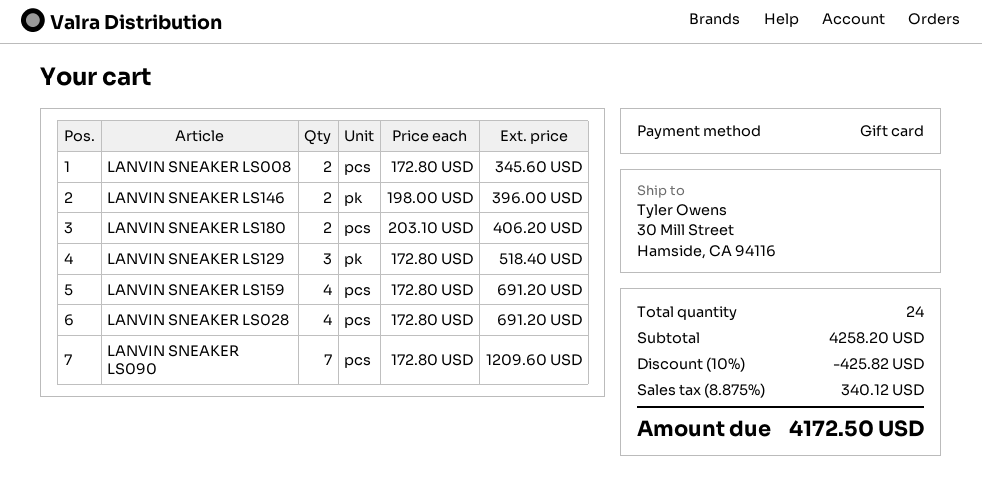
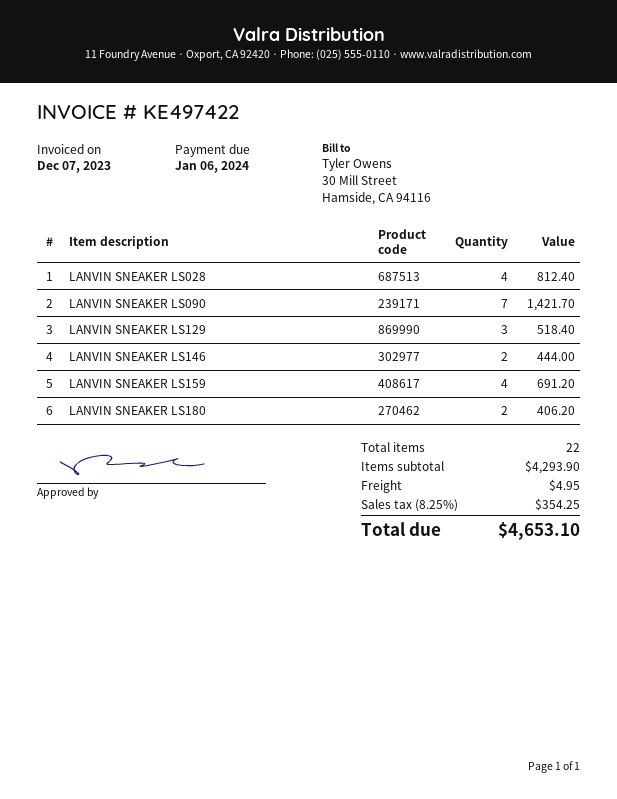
LANVIN SNEAKER LS008: 2 for 345.60 -> none
LANVIN SNEAKER LS146: 2 for 396.00 -> 2 for 444.00
LANVIN SNEAKER LS028: 4 for 691.20 -> 4 for 812.40
LANVIN SNEAKER LS090: 7 for 1209.60 -> 7 for 1421.70
total quantity: 24 -> 22
subtotal: 4258.20 -> 4293.90
discount: 10% = 425.82 -> none
shipping: none -> 4.95
tax: 8.875% = 340.12 -> 8.25% = 354.25
total: 4172.50 -> 4653.10

